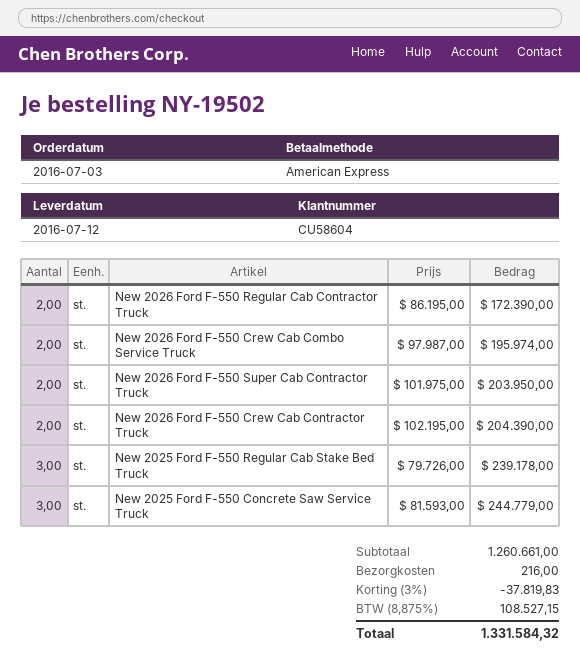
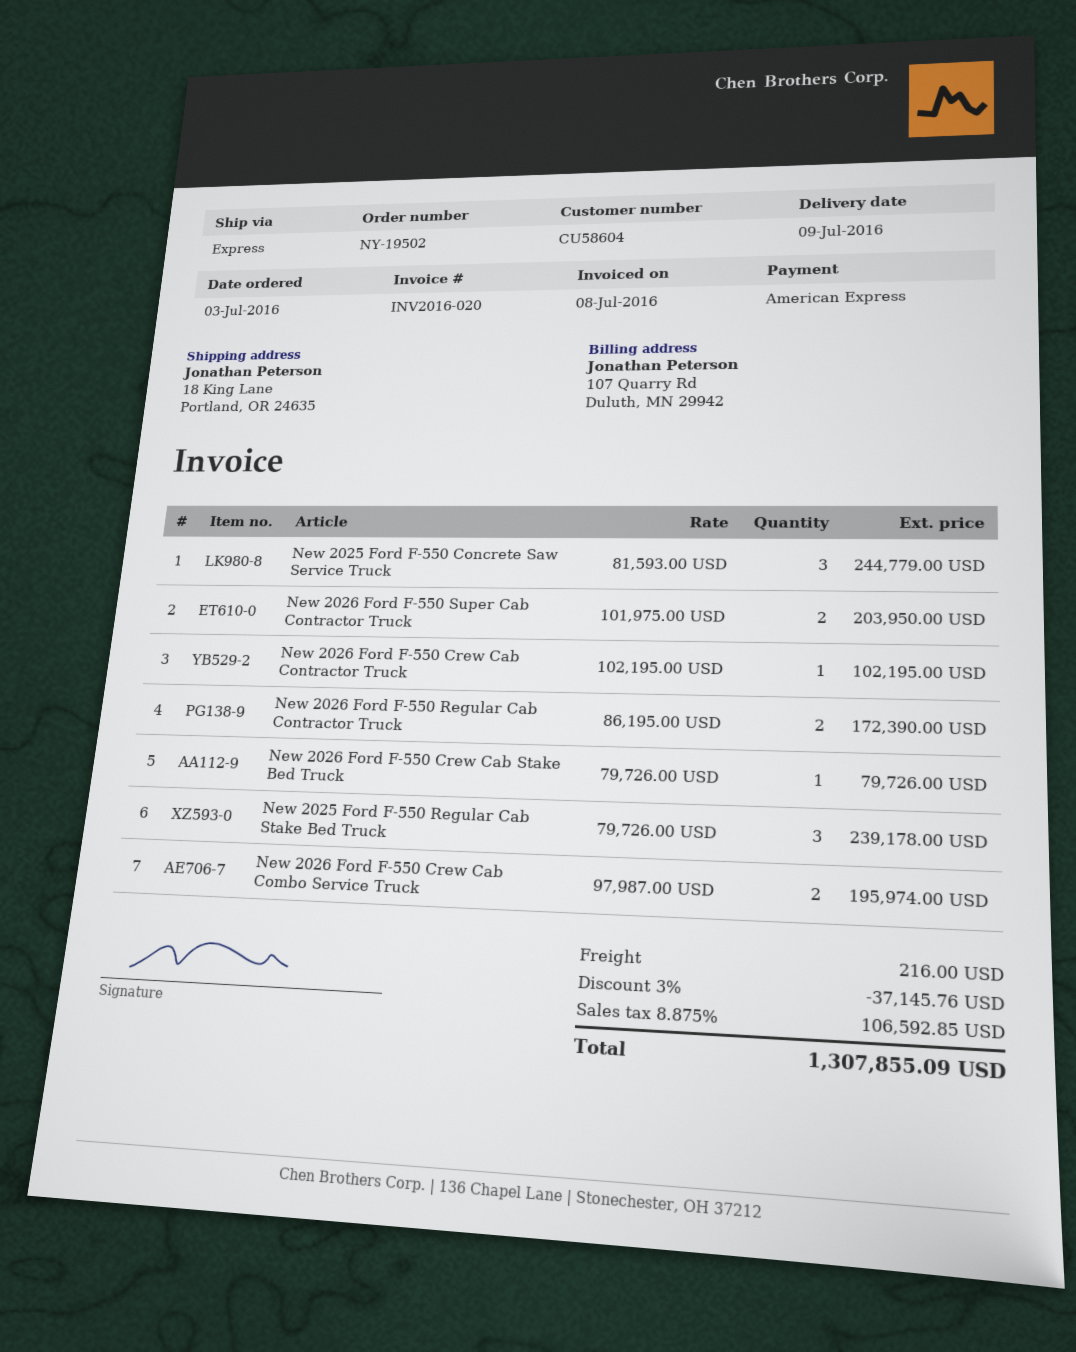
delivery date: 2016-07-12 -> 2016-07-09
New 2026 Ford F-550 Crew Cab Contractor Truck: 2 x 102195.00 = 204390.00 -> 1 x 102195.00 = 102195.00
New 2026 Ford F-550 Crew Cab Stake Bed Truck: none -> 1 x 79726.00 = 79726.00
discount: 3% = 37819.83 -> 3% = 37145.76
tax: 8.875% = 108527.15 -> 8.875% = 106592.85
total: 1331584.32 -> 1307855.09

